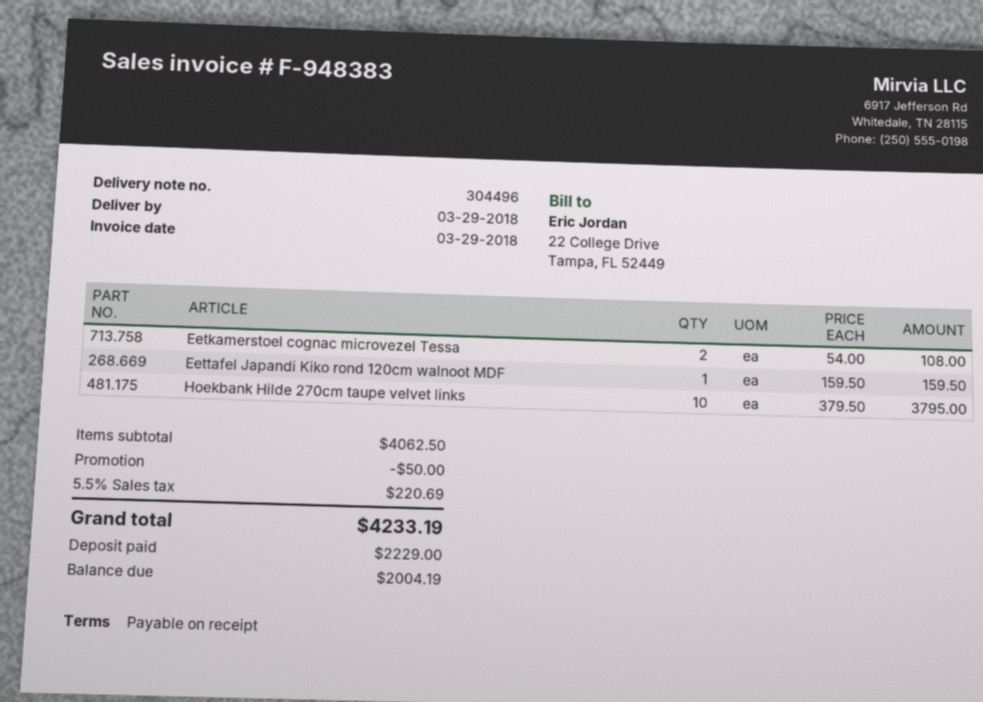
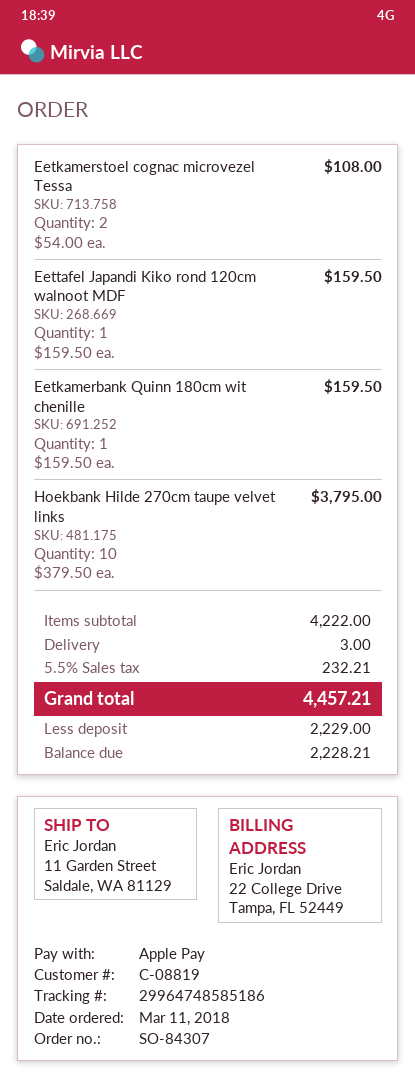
Eetkamerbank Quinn 180cm wit chenille: none -> 1 x 159.50 = 159.50
subtotal: 4062.50 -> 4222.00
discount: 50.00 -> none
shipping: none -> 3.00
tax: 5.5% = 220.69 -> 5.5% = 232.21
total: 4233.19 -> 4457.21
balance: 2004.19 -> 2228.21

